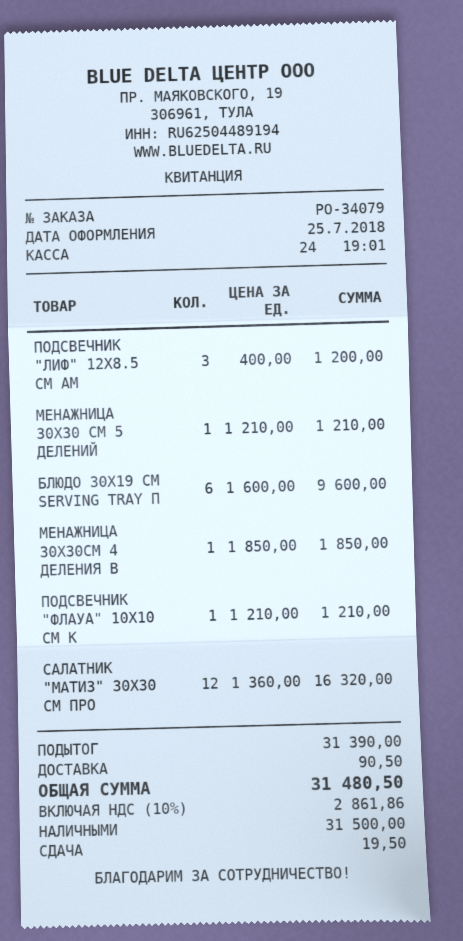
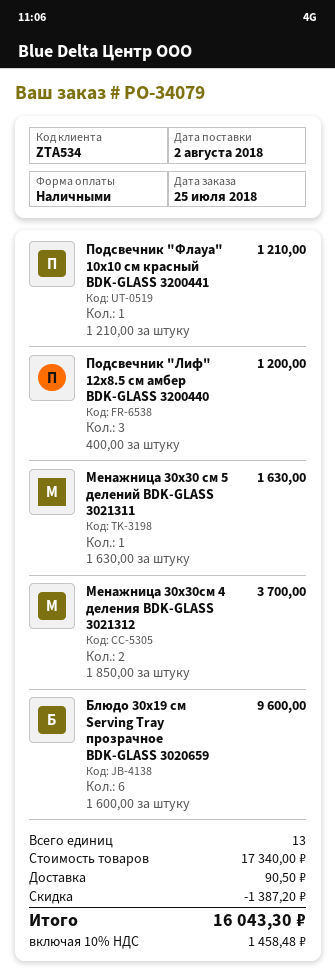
МЕНАЖНИЦА 30Х30 СМ 5 ДЕЛЕНИЙ: 1 x 1210.00 = 1210.00 -> 1 x 1630.00 = 1630.00
МЕНАЖНИЦА 30Х30СМ 4 ДЕЛЕНИЯ B: 1 x 1850.00 = 1850.00 -> 2 x 1850.00 = 3700.00
САЛАТНИК "МАТИЗ" 30Х30 СМ ПРО: 12 x 1360.00 = 16320.00 -> none
subtotal: 31390.00 -> 17340.00
discount: none -> 1387.20
tax: 10% = 2861.86 -> 10% = 1458.48
total: 31480.50 -> 16043.30

